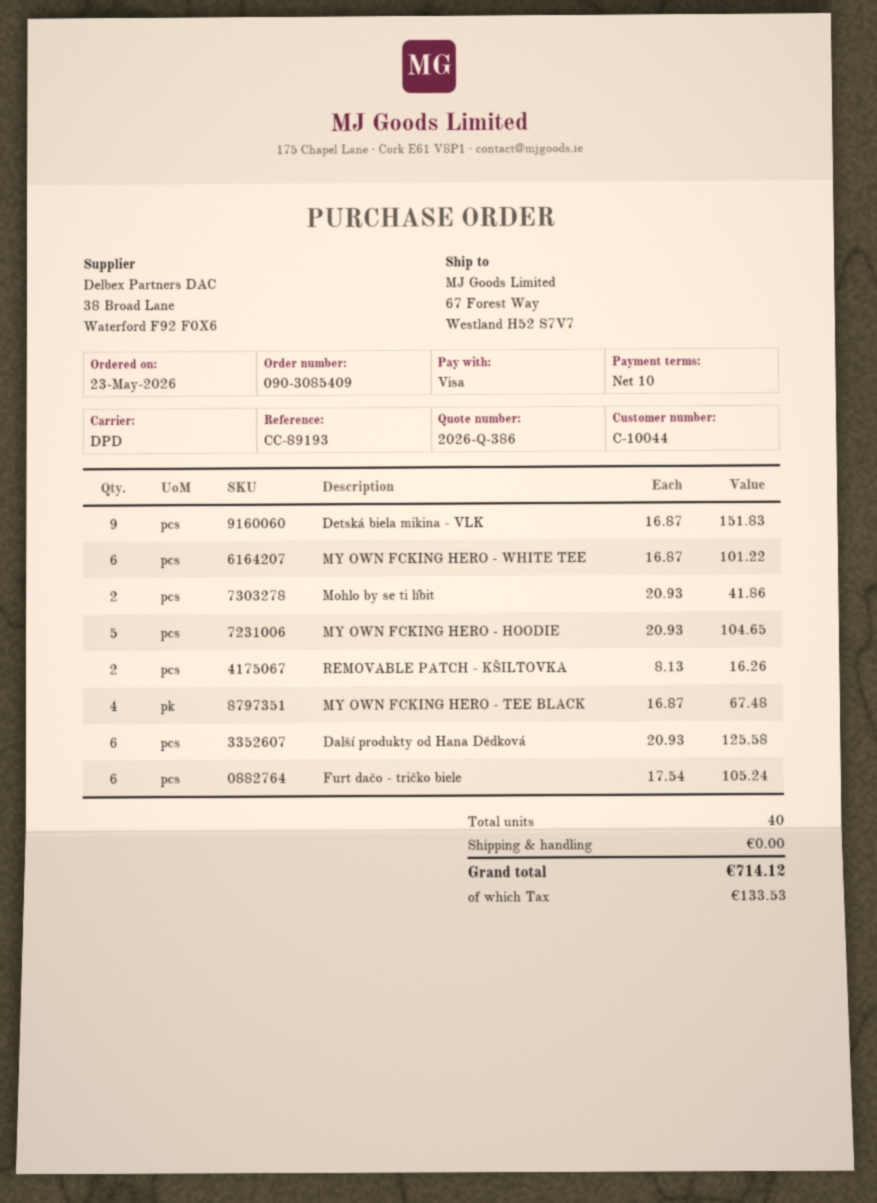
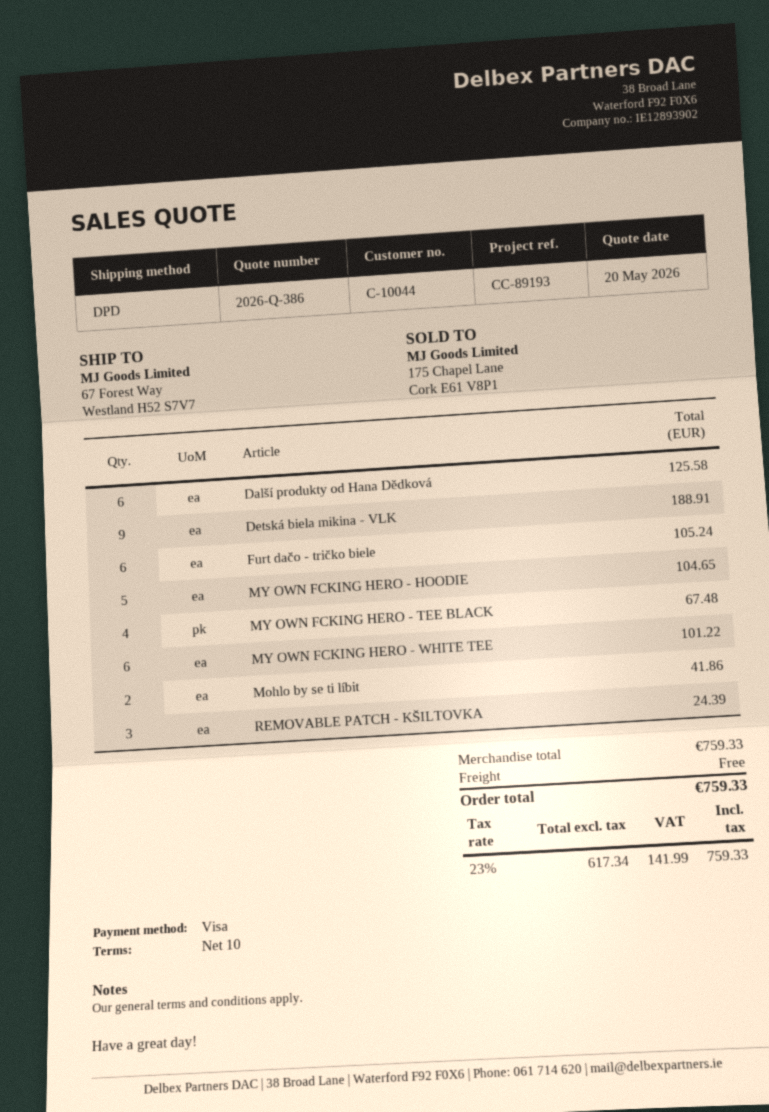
Detská biela mikina - VLK: 9 for 151.83 -> 9 for 188.91
REMOVABLE PATCH - KŠILTOVKA: 2 for 16.26 -> 3 for 24.39
tax: 133.53 -> 141.99
total: 714.12 -> 759.33

